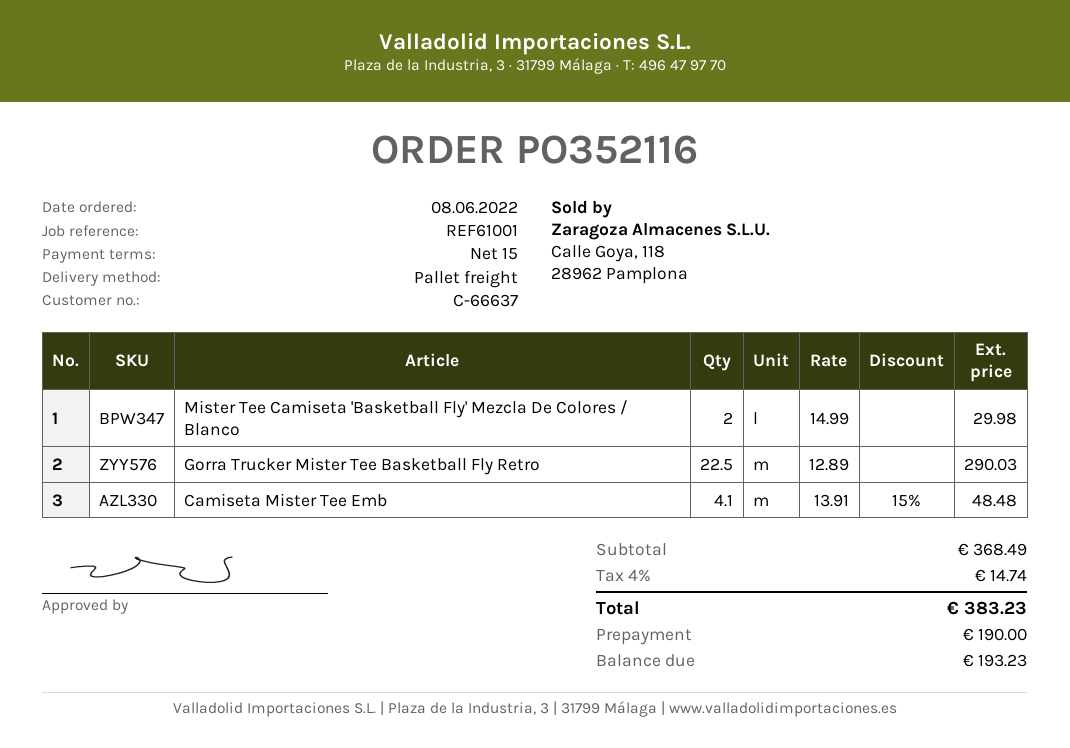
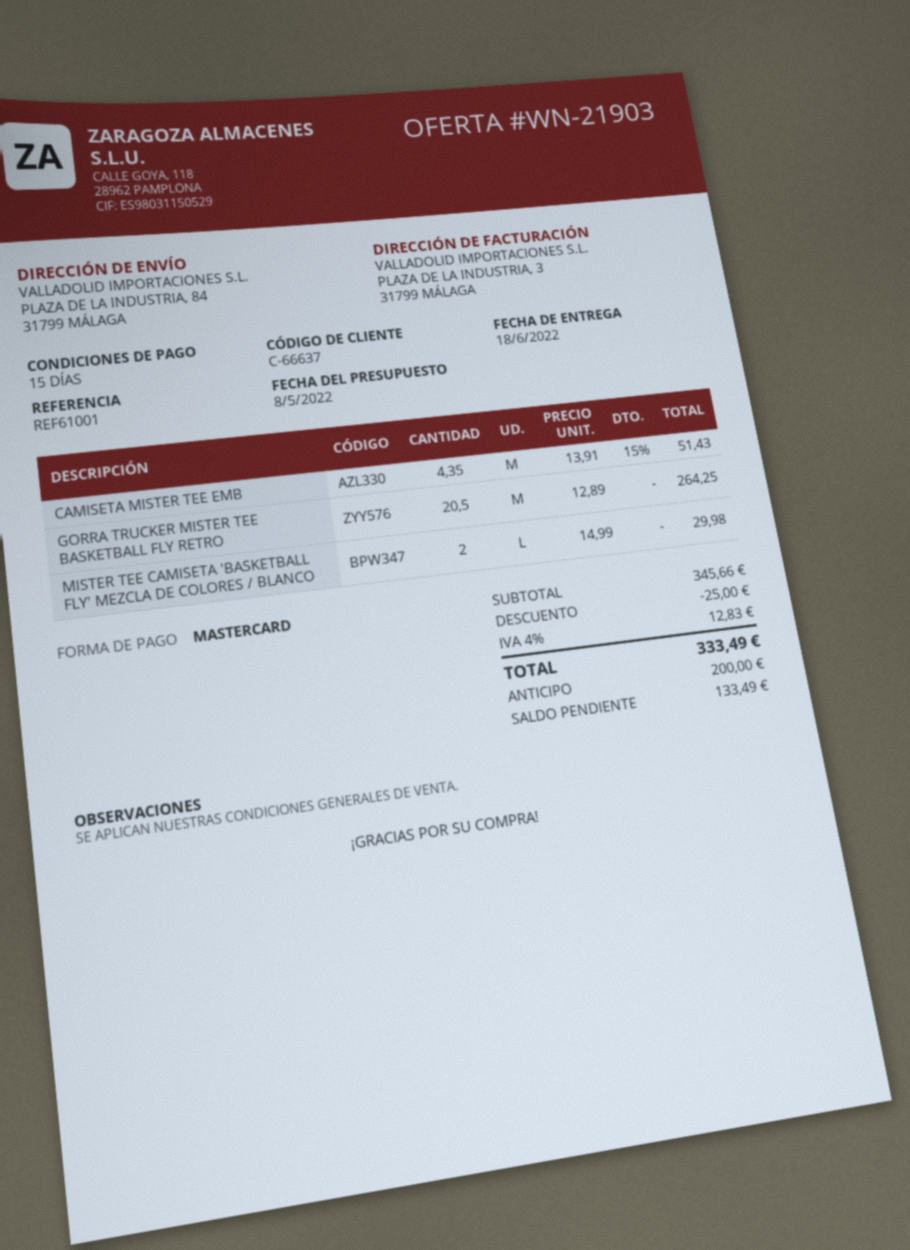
Gorra Trucker Mister Tee Basketball Fly Retro: 22.5 x 12.89 = 290.03 -> 20.5 x 12.89 = 264.25
Camiseta Mister Tee Emb: 4.1 x 13.91 - 15% = 48.48 -> 4.35 x 13.91 - 15% = 51.43
subtotal: 368.49 -> 345.66
discount: none -> 25.00
tax: 4% = 14.74 -> 4% = 12.83
total: 383.23 -> 333.49
deposit: 190.00 -> 200.00
balance: 193.23 -> 133.49

